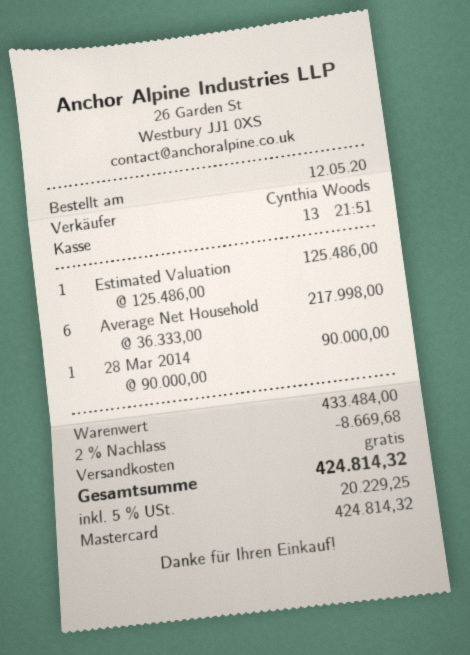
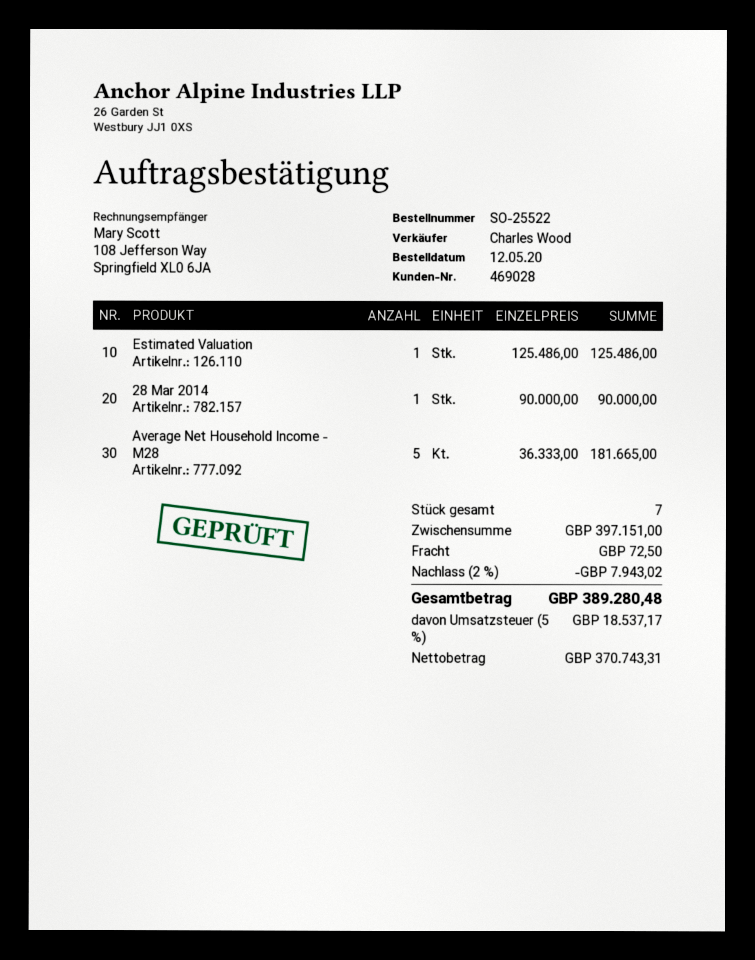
sales rep: Cynthia Woods -> Charles Wood
Average Net Household: 6 x 36333.00 = 217998.00 -> 5 x 36333.00 = 181665.00
subtotal: 433484.00 -> 397151.00
discount: 2% = 8669.68 -> 2% = 7943.02
shipping: 0.00 -> 72.50
tax: 5% = 20229.25 -> 5% = 18537.17
total: 424814.32 -> 389280.48

